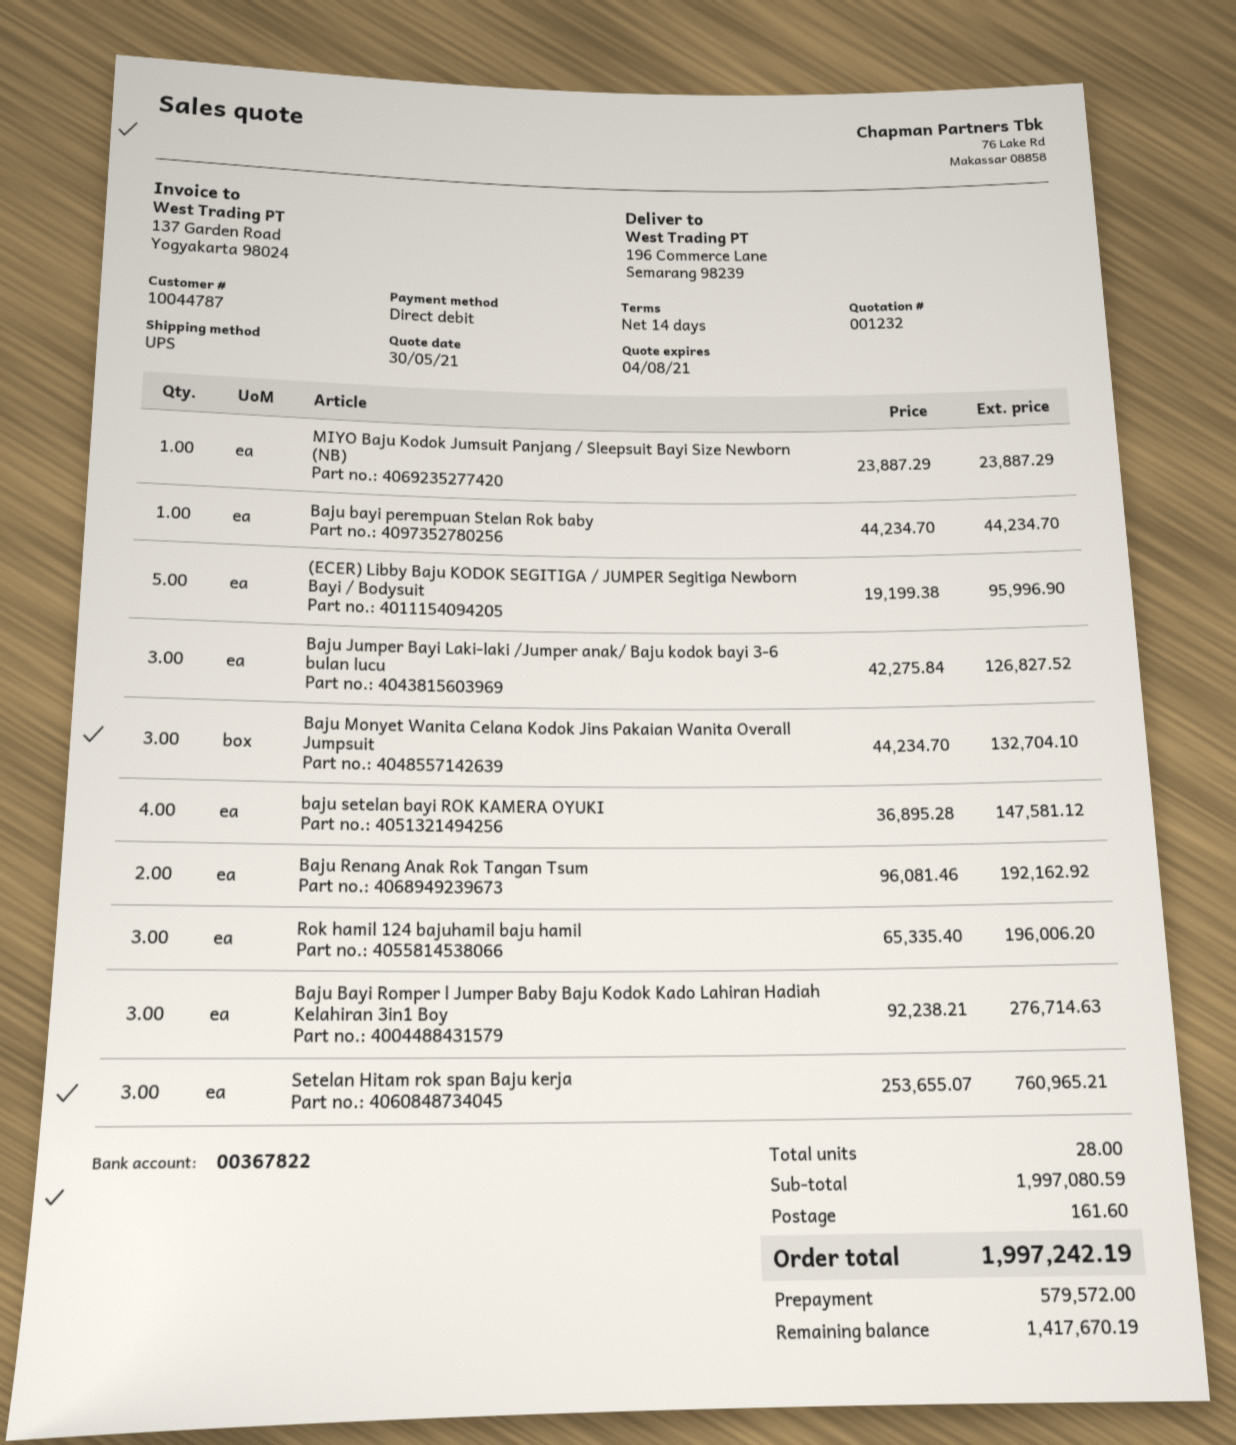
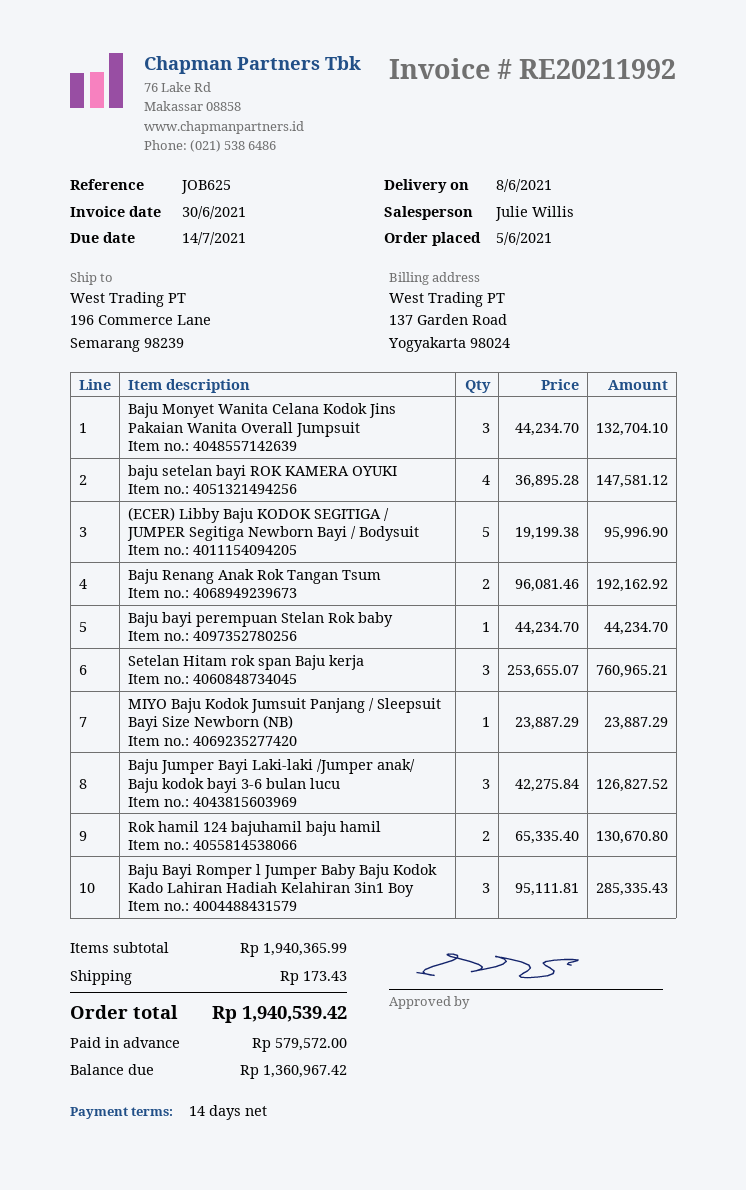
Rok hamil 124 bajuhamil baju hamil: 3 x 65335.40 = 196006.20 -> 2 x 65335.40 = 130670.80
Baju Bayi Romper l Jumper Baby Baju Kodok Kado Lahiran Hadiah Kelahiran 3in1 Boy: 3 x 92238.21 = 276714.63 -> 3 x 95111.81 = 285335.43
subtotal: 1997080.59 -> 1940365.99
shipping: 161.60 -> 173.43
total: 1997242.19 -> 1940539.42
balance: 1417670.19 -> 1360967.42

